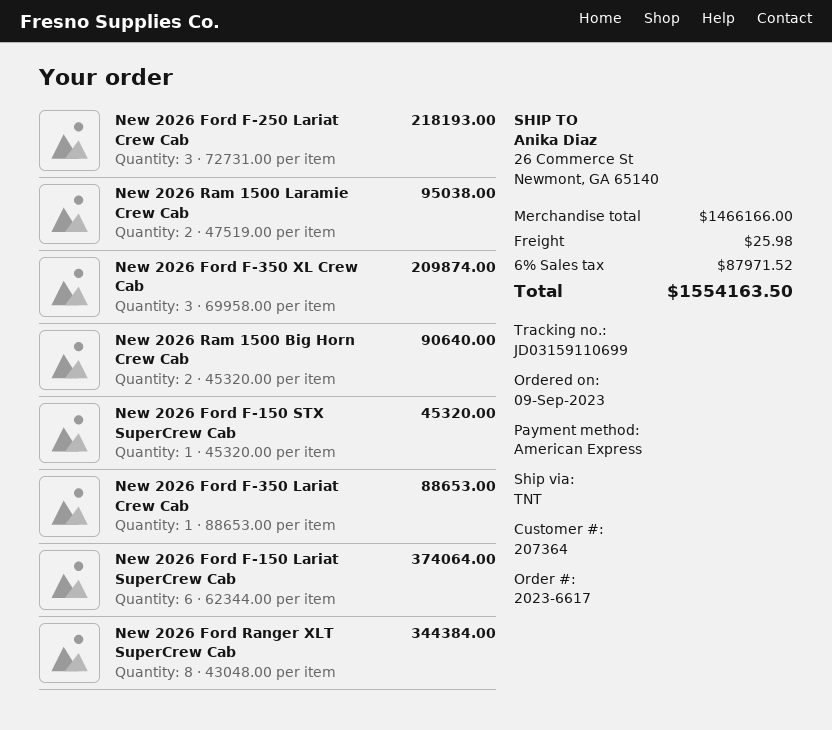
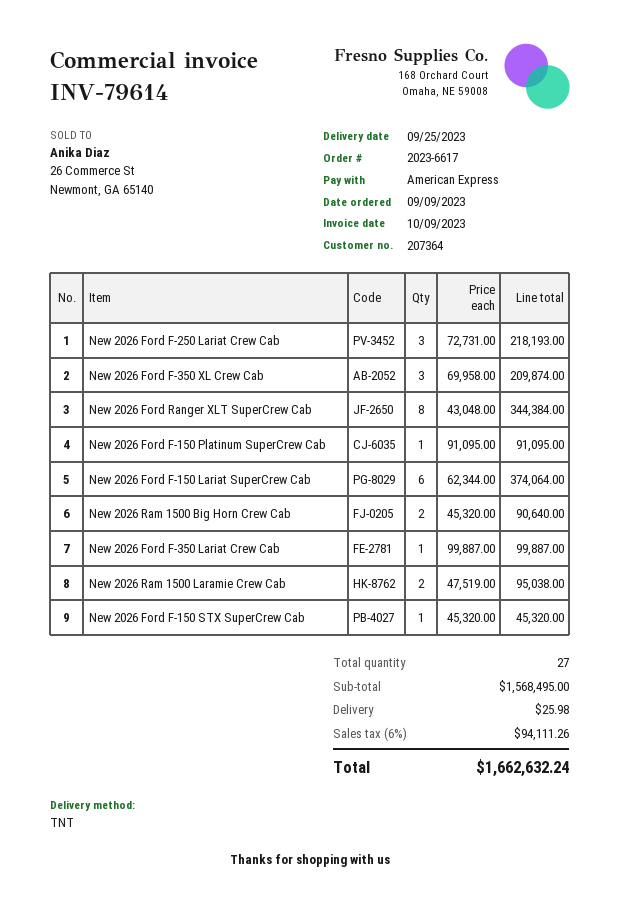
New 2026 Ford F-350 Lariat Crew Cab: 1 x 88653.00 = 88653.00 -> 1 x 99887.00 = 99887.00
New 2026 Ford F-150 Platinum SuperCrew Cab: none -> 1 x 91095.00 = 91095.00
subtotal: 1466166.00 -> 1568495.00
tax: 6% = 87971.52 -> 6% = 94111.26
total: 1554163.50 -> 1662632.24

